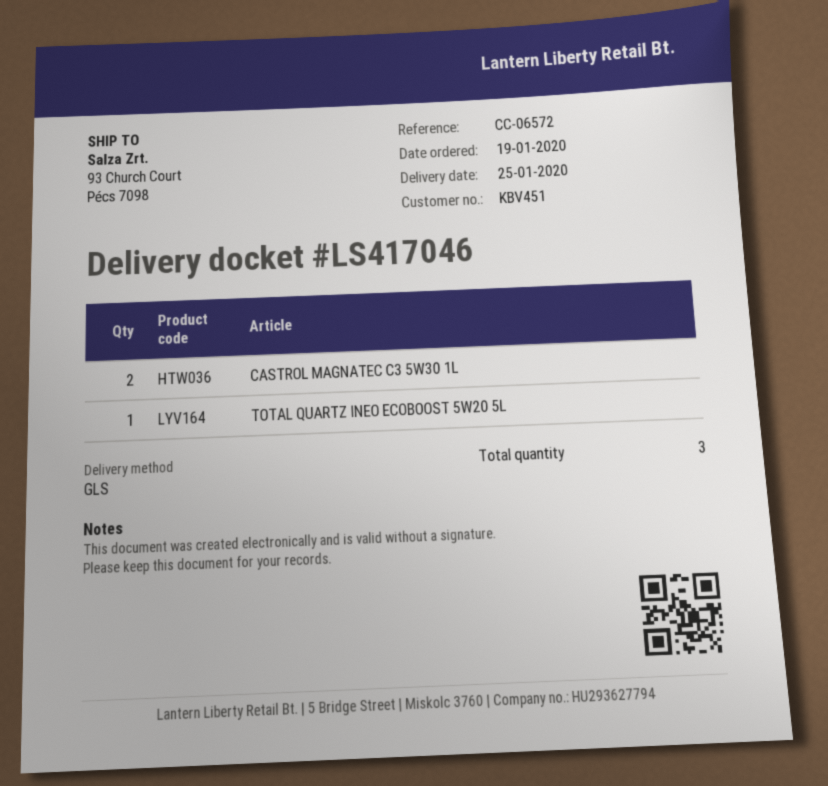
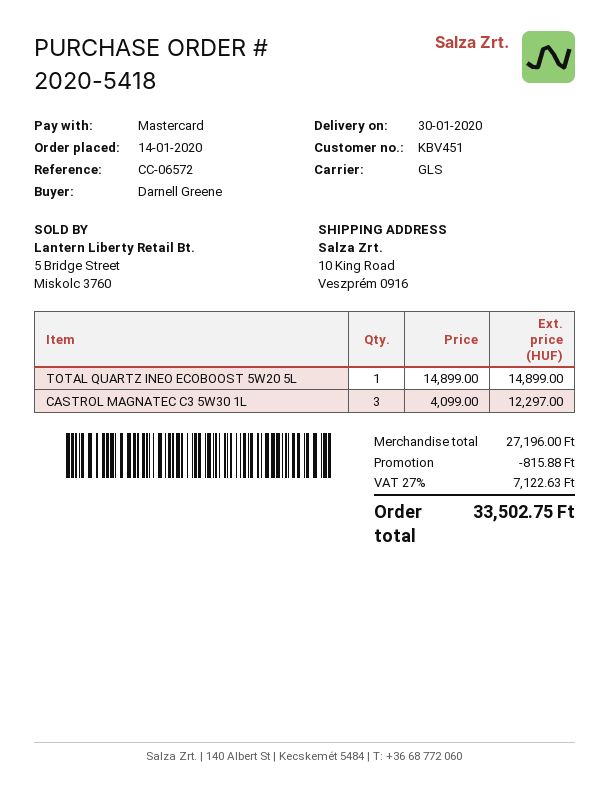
order date: 2020-01-19 -> 2020-01-14
delivery date: 2020-01-25 -> 2020-01-30
ship to: 93 Church Court, Pécs 7098 -> 10 King Road, Veszprém 0916
CASTROL MAGNATEC C3 5W30 1L: 2 -> 3

